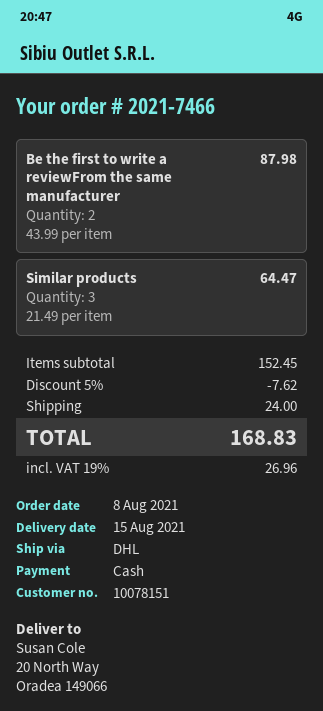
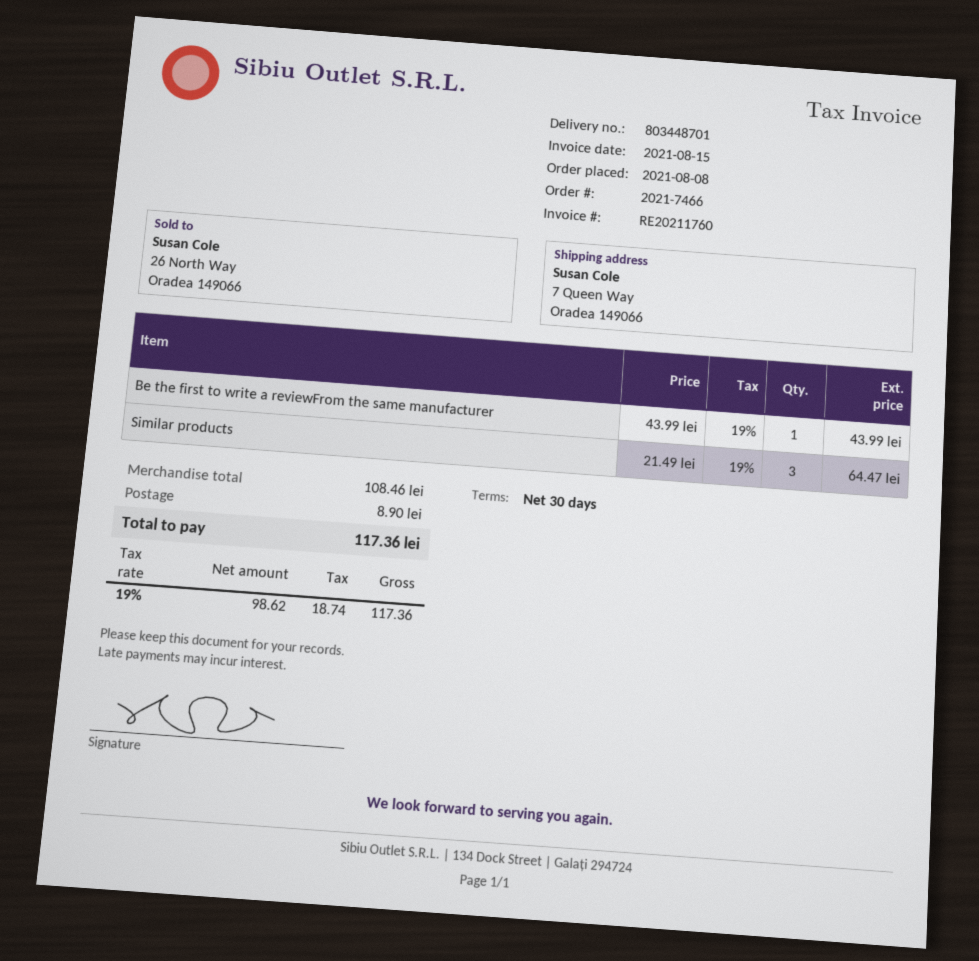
ship to: 20 North Way, Oradea 149066 -> 7 Queen Way, Oradea 149066
Be the first to write a reviewFrom the same manufacturer: 2 x 43.99 = 87.98 -> 1 x 43.99 = 43.99
subtotal: 152.45 -> 108.46
discount: 5% = 7.62 -> none
shipping: 24.00 -> 8.90
tax: 19% = 26.96 -> 19% = 18.74
total: 168.83 -> 117.36

